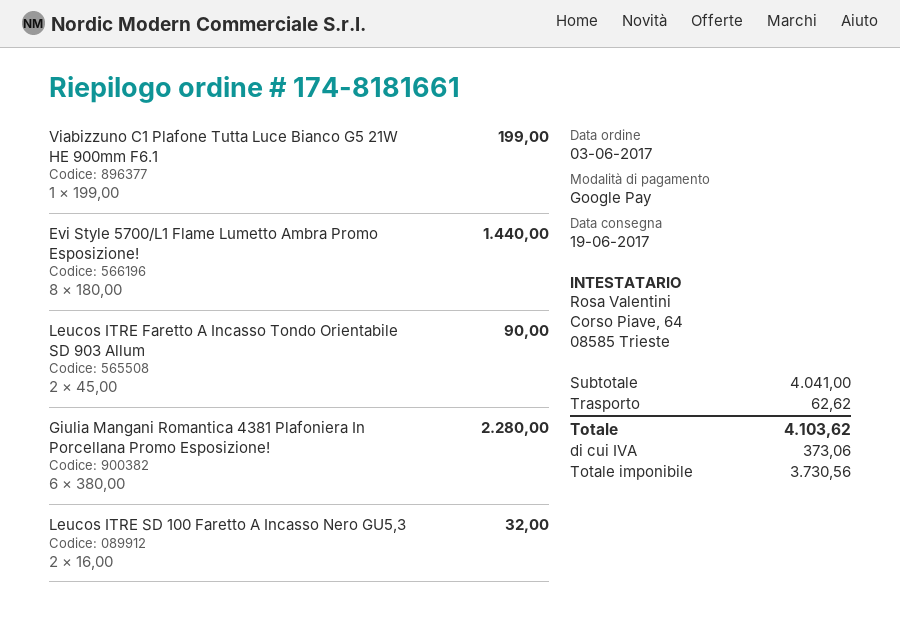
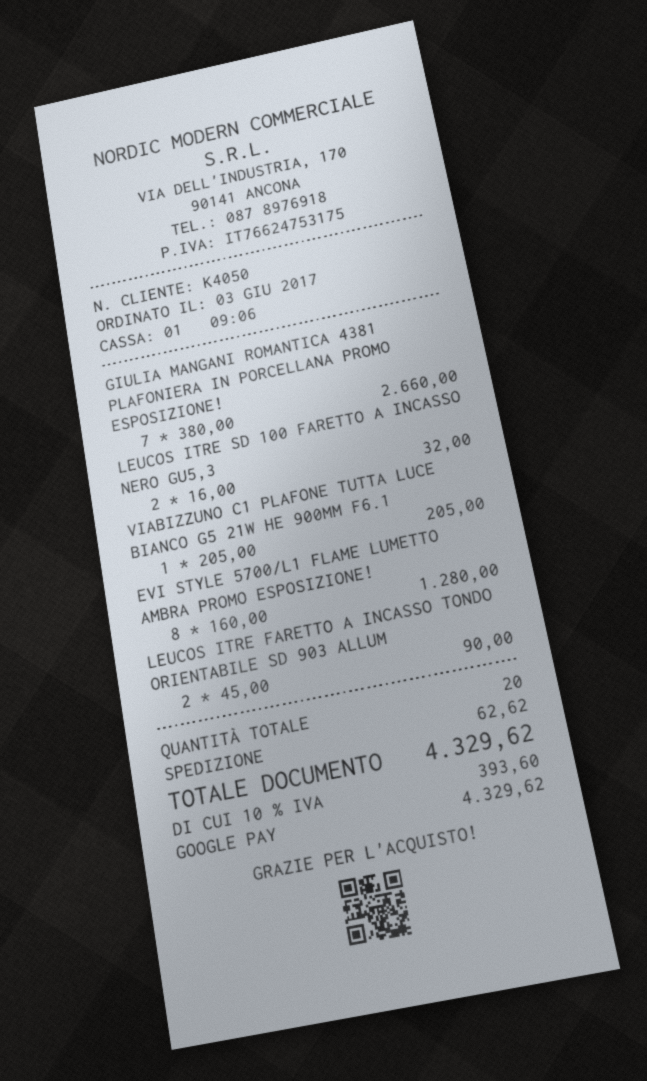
Viabizzuno C1 Plafone Tutta Luce Bianco G5 21W HE 900mm F6.1: 1 x 199.00 = 199.00 -> 1 x 205.00 = 205.00
Evi Style 5700/L1 Flame Lumetto Ambra Promo Esposizione!: 8 x 180.00 = 1440.00 -> 8 x 160.00 = 1280.00
Giulia Mangani Romantica 4381 Plafoniera In Porcellana Promo Esposizione!: 6 x 380.00 = 2280.00 -> 7 x 380.00 = 2660.00
tax: 373.06 -> 393.60
total: 4103.62 -> 4329.62

